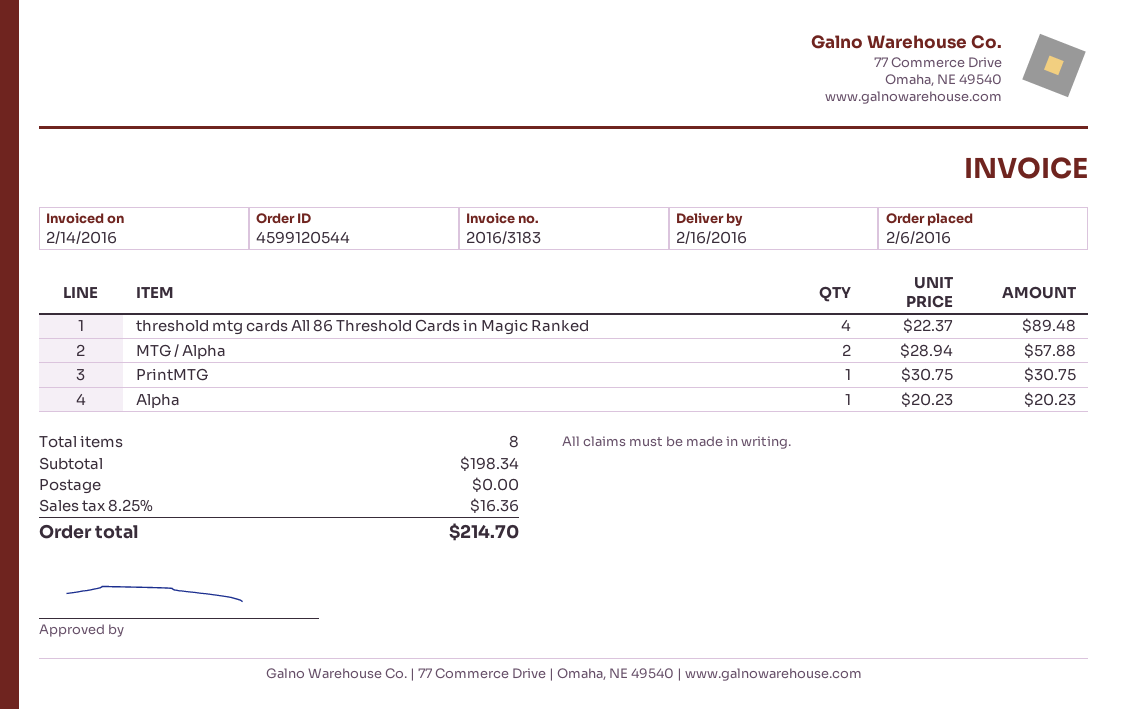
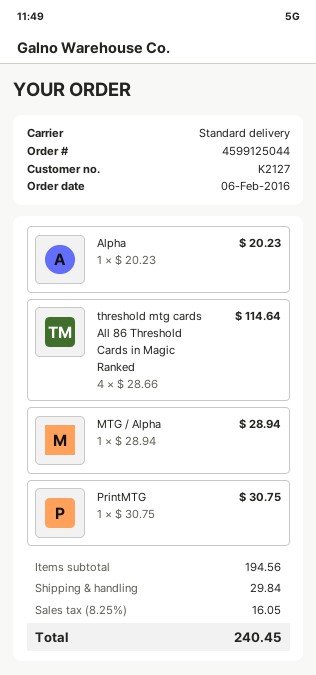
order number: 4599120544 -> 4599125044
threshold mtg cards All 86 Threshold Cards in Magic Ranked: 4 x 22.37 = 89.48 -> 4 x 28.66 = 114.64
MTG / Alpha: 2 x 28.94 = 57.88 -> 1 x 28.94 = 28.94
subtotal: 198.34 -> 194.56
shipping: 0.00 -> 29.84
tax: 8.25% = 16.36 -> 8.25% = 16.05
total: 214.70 -> 240.45

